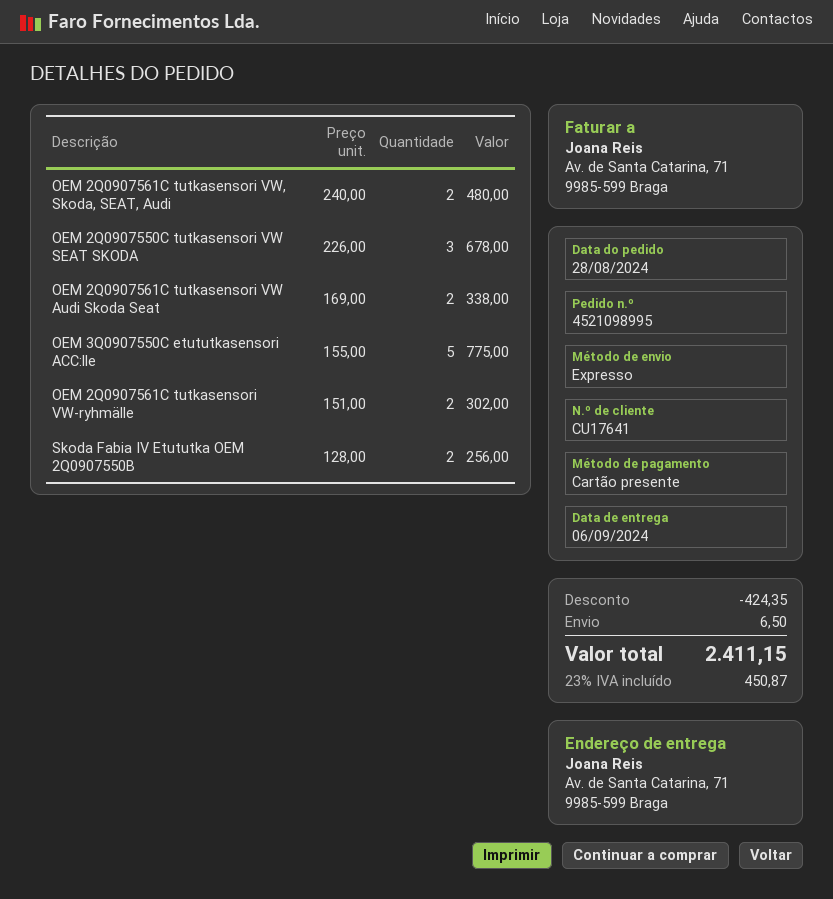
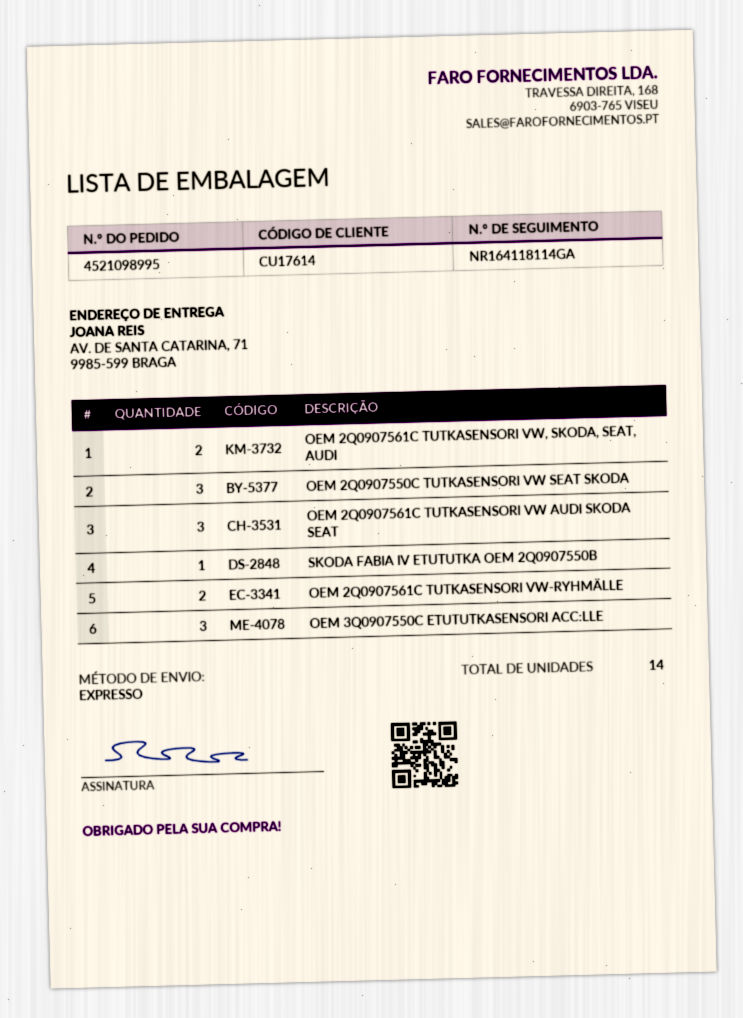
customer number: CU17641 -> CU17614
OEM 2Q0907561C tutkasensori VW Audi Skoda Seat: 2 -> 3
OEM 3Q0907550C etututkasensori ACC:lle: 5 -> 3
Skoda Fabia IV Etututka OEM 2Q0907550B: 2 -> 1

